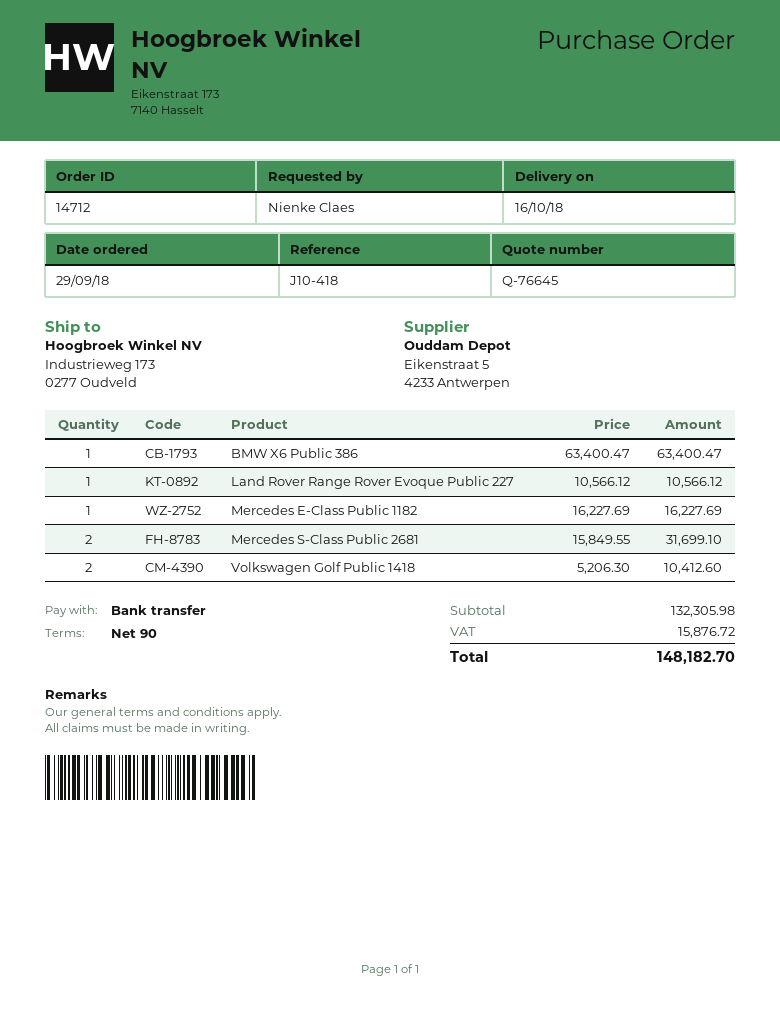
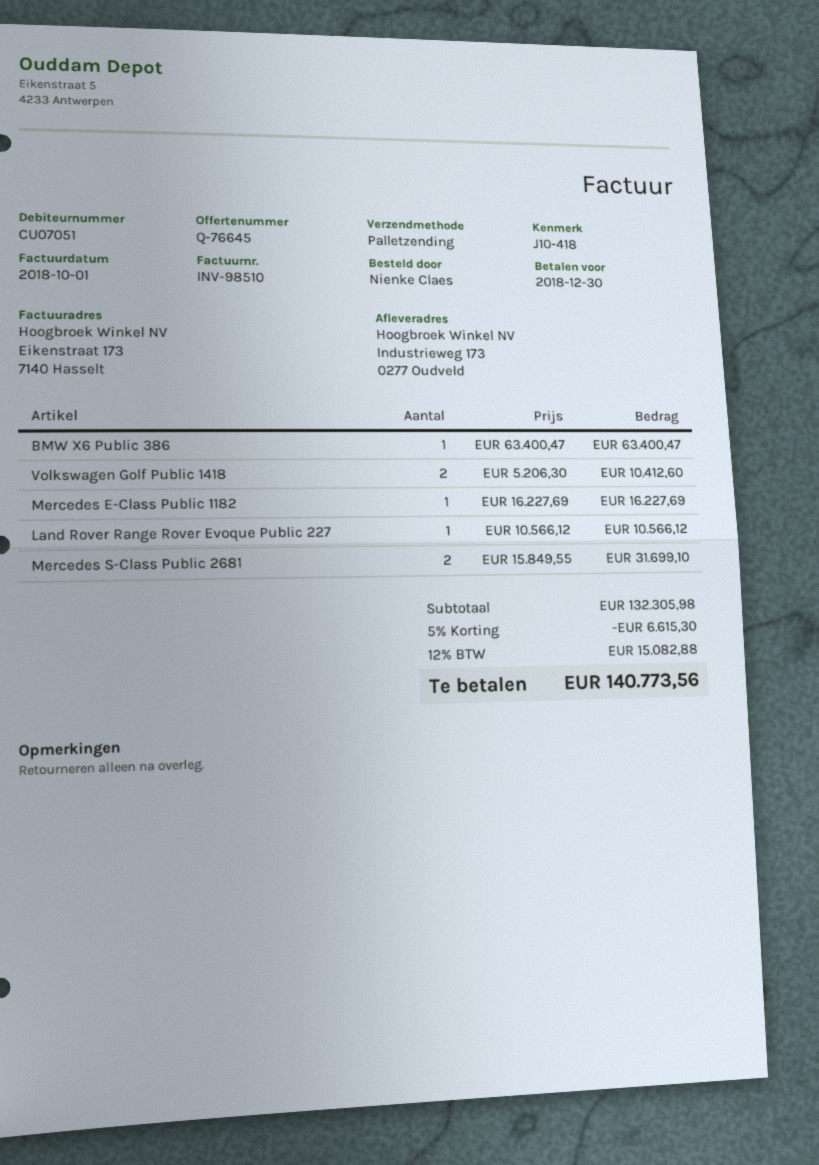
discount: none -> 5% = 6615.30
tax: 15876.72 -> 15082.88
total: 148182.70 -> 140773.56

